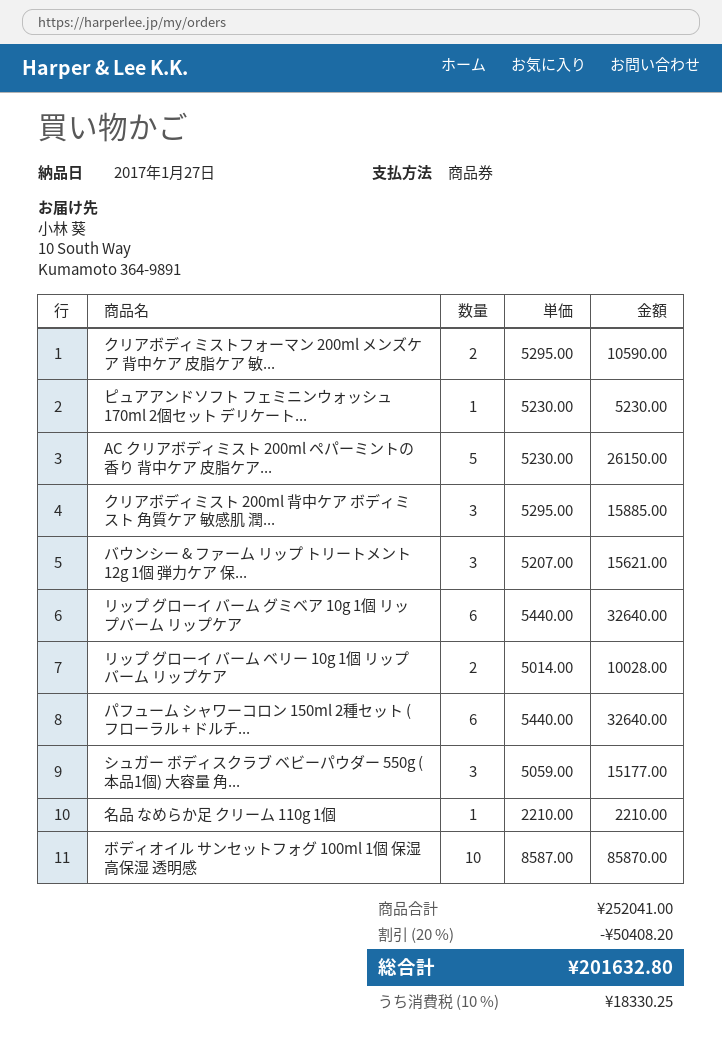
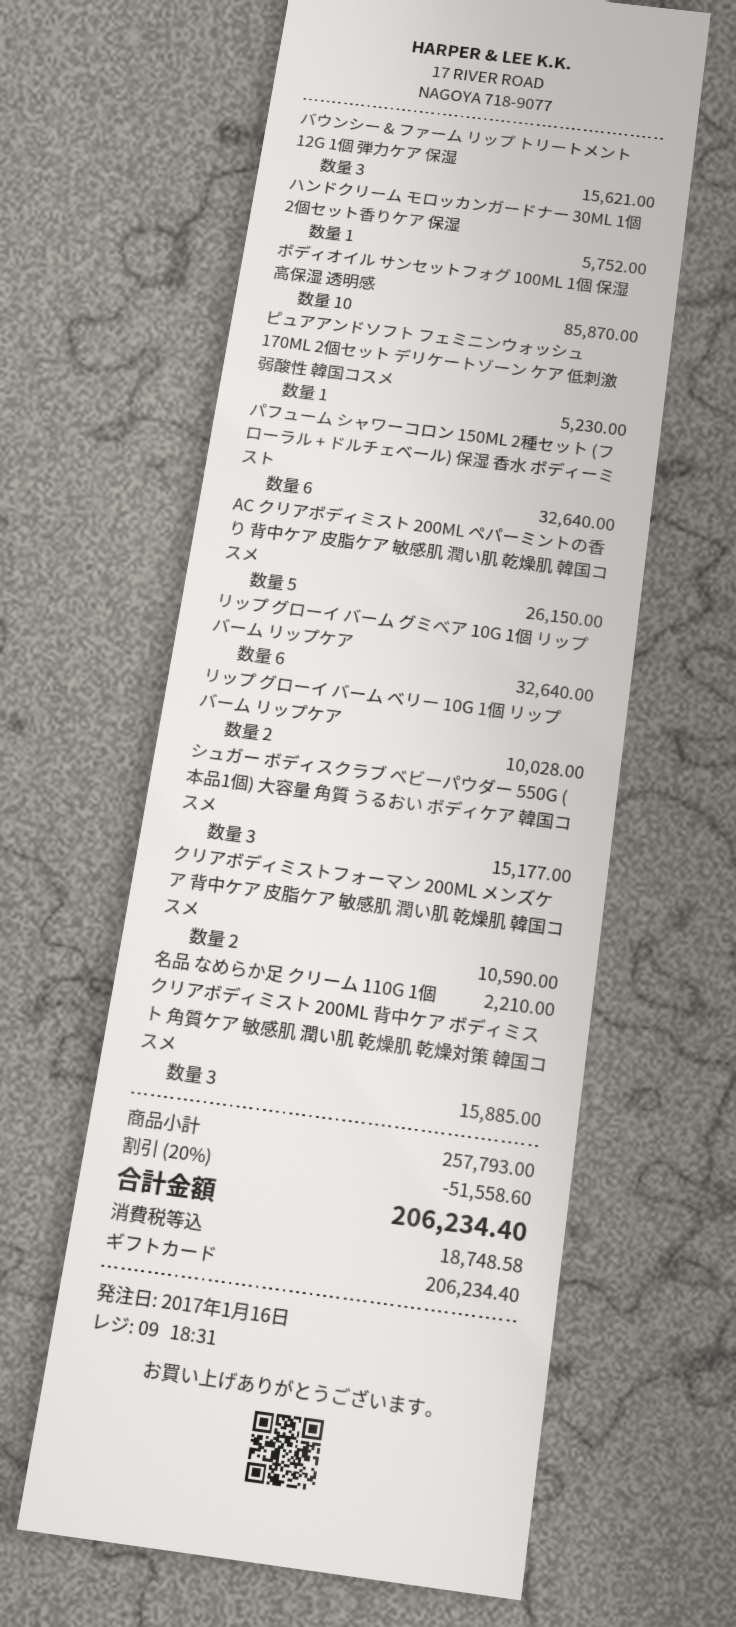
ハンドクリーム モロッカンガードナー 30ML 1個 2個セット香りケア 保湿: none -> 1 for 5752.00
subtotal: 252041.00 -> 257793.00
discount: 20% = 50408.20 -> 20% = 51558.60
tax: 18330.25 -> 18748.58
total: 201632.80 -> 206234.40

